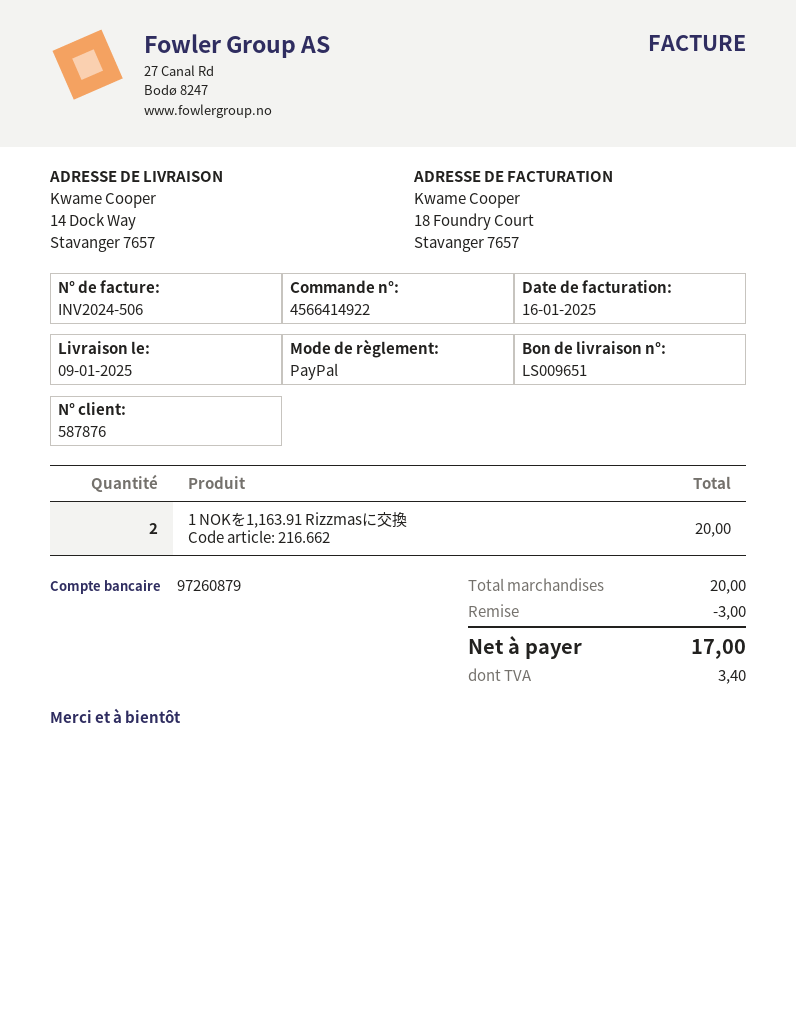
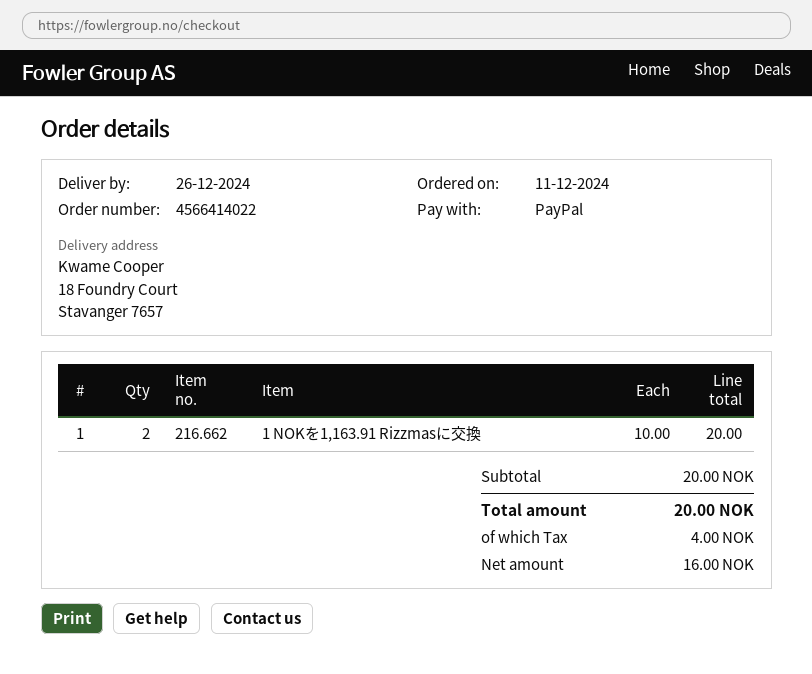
order number: 4566414922 -> 4566414022
delivery date: 2025-01-09 -> 2024-12-26
ship to: 14 Dock Way, Stavanger 7657 -> 18 Foundry Court, Stavanger 7657
discount: 3.00 -> none
tax: 3.40 -> 4.00
total: 17.00 -> 20.00

